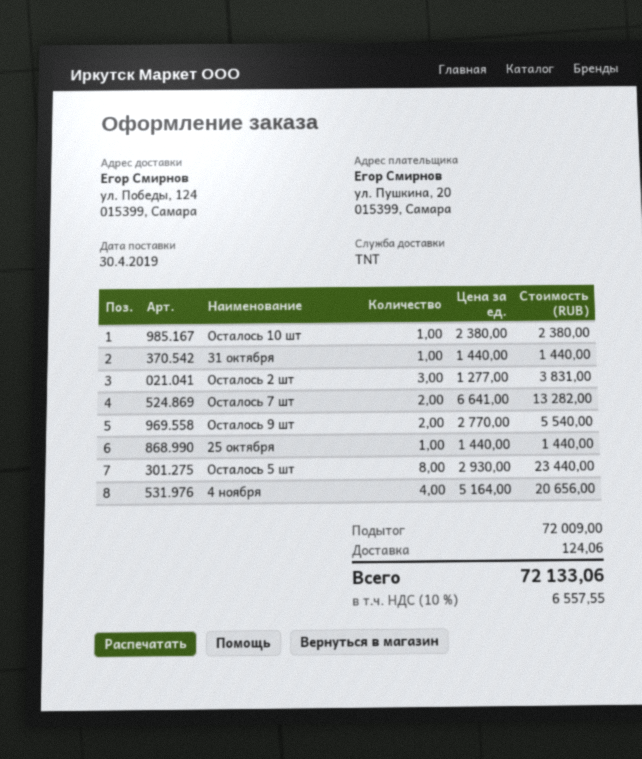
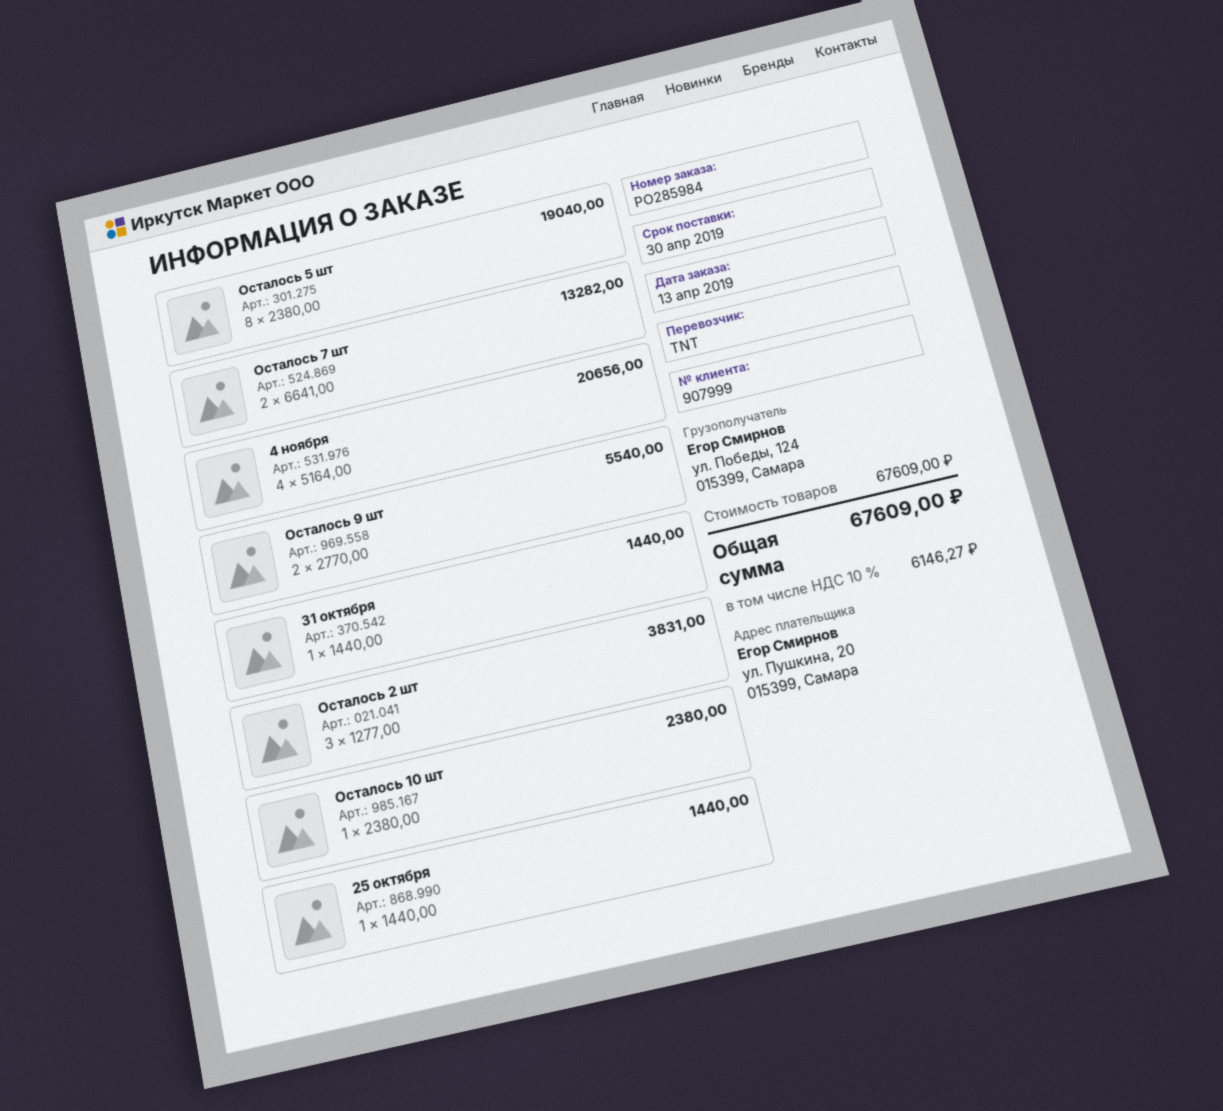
Осталось 5 шт: 8 x 2930.00 = 23440.00 -> 8 x 2380.00 = 19040.00
subtotal: 72009.00 -> 67609.00
shipping: 124.06 -> none
tax: 10% = 6557.55 -> 10% = 6146.27
total: 72133.06 -> 67609.00

